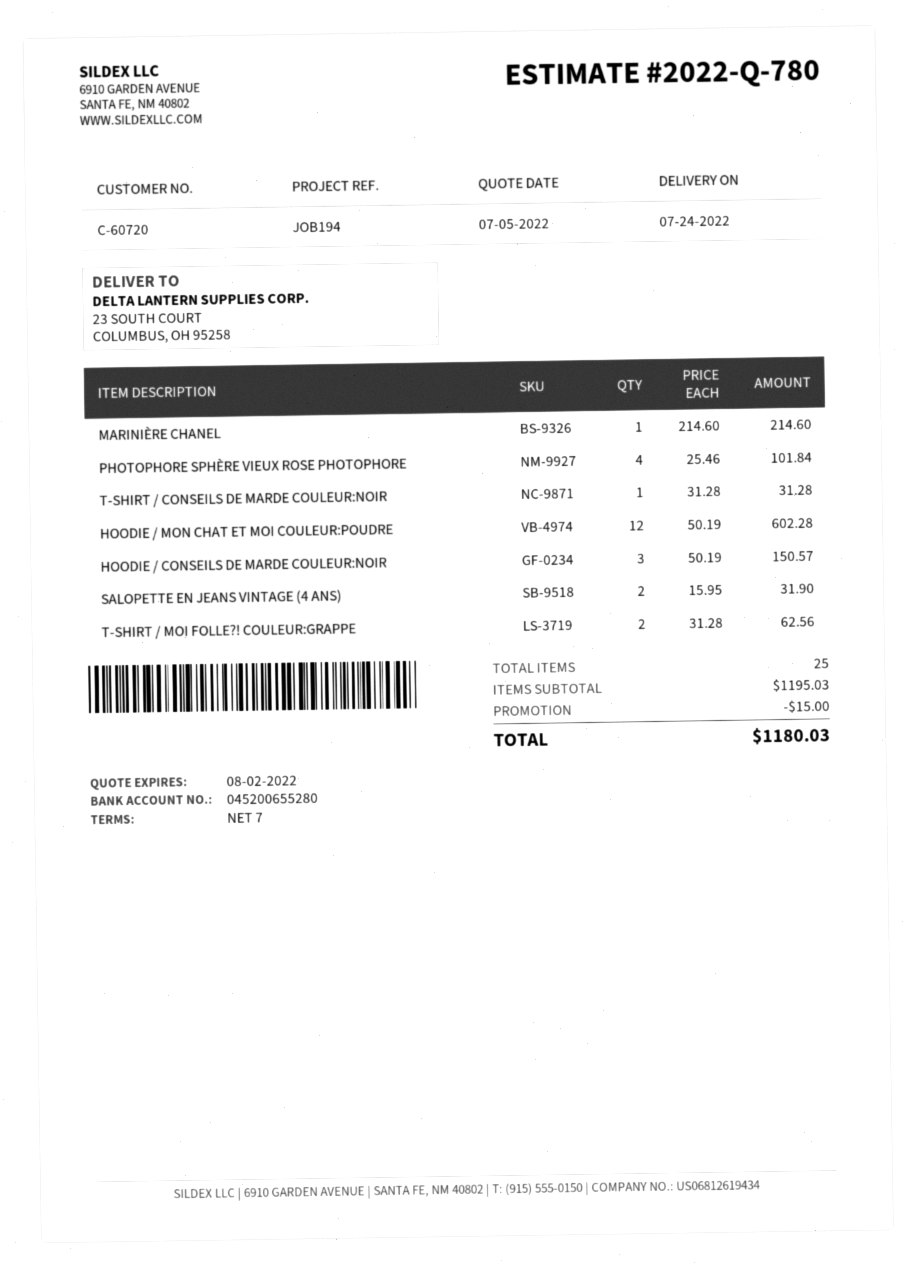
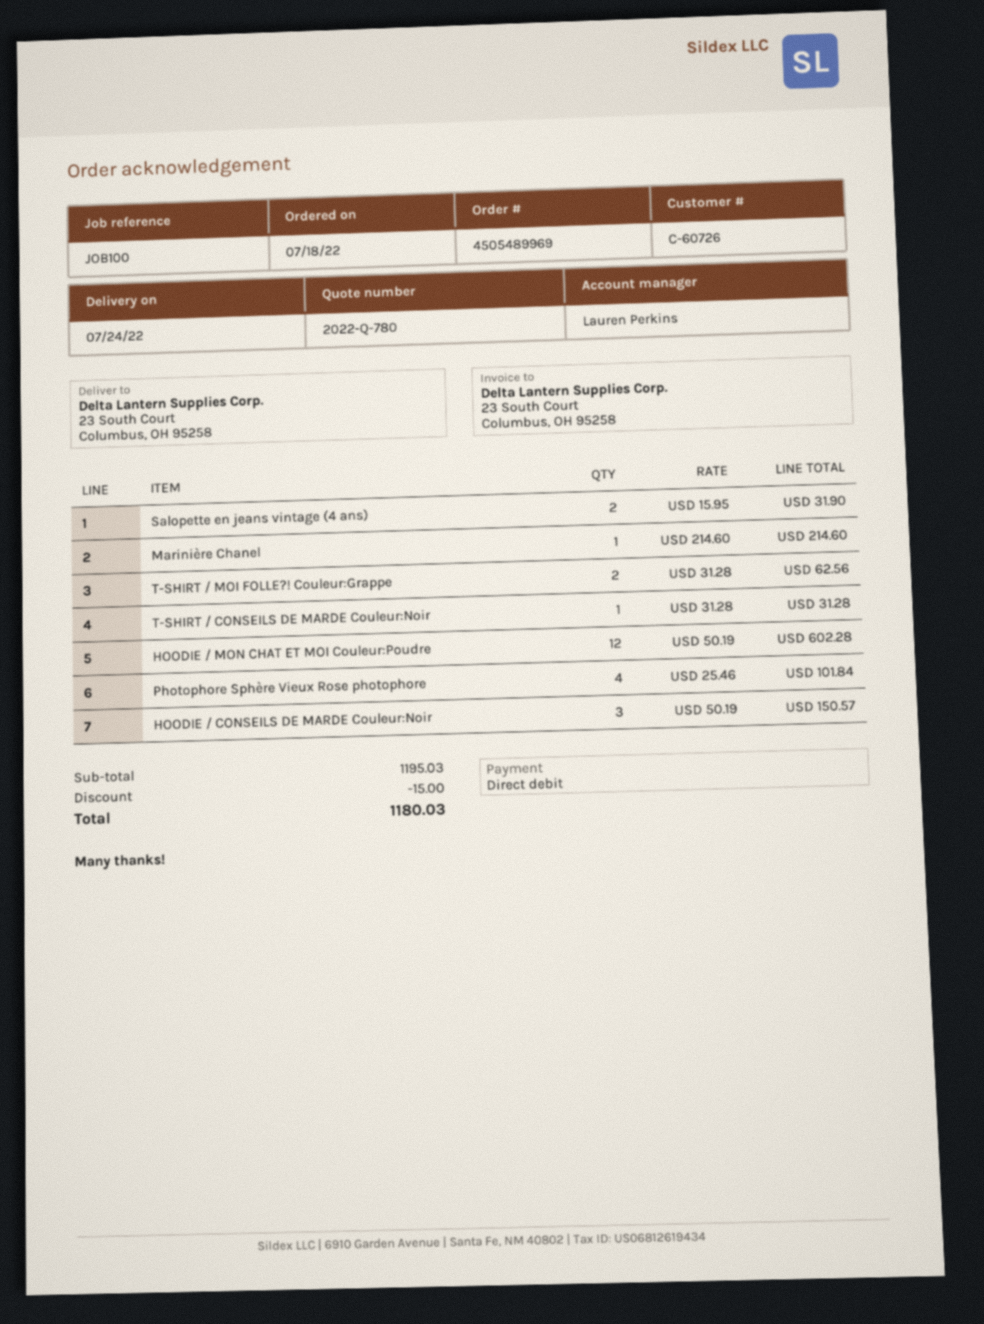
customer number: C-60720 -> C-60726
reference: JOB194 -> JOB100

